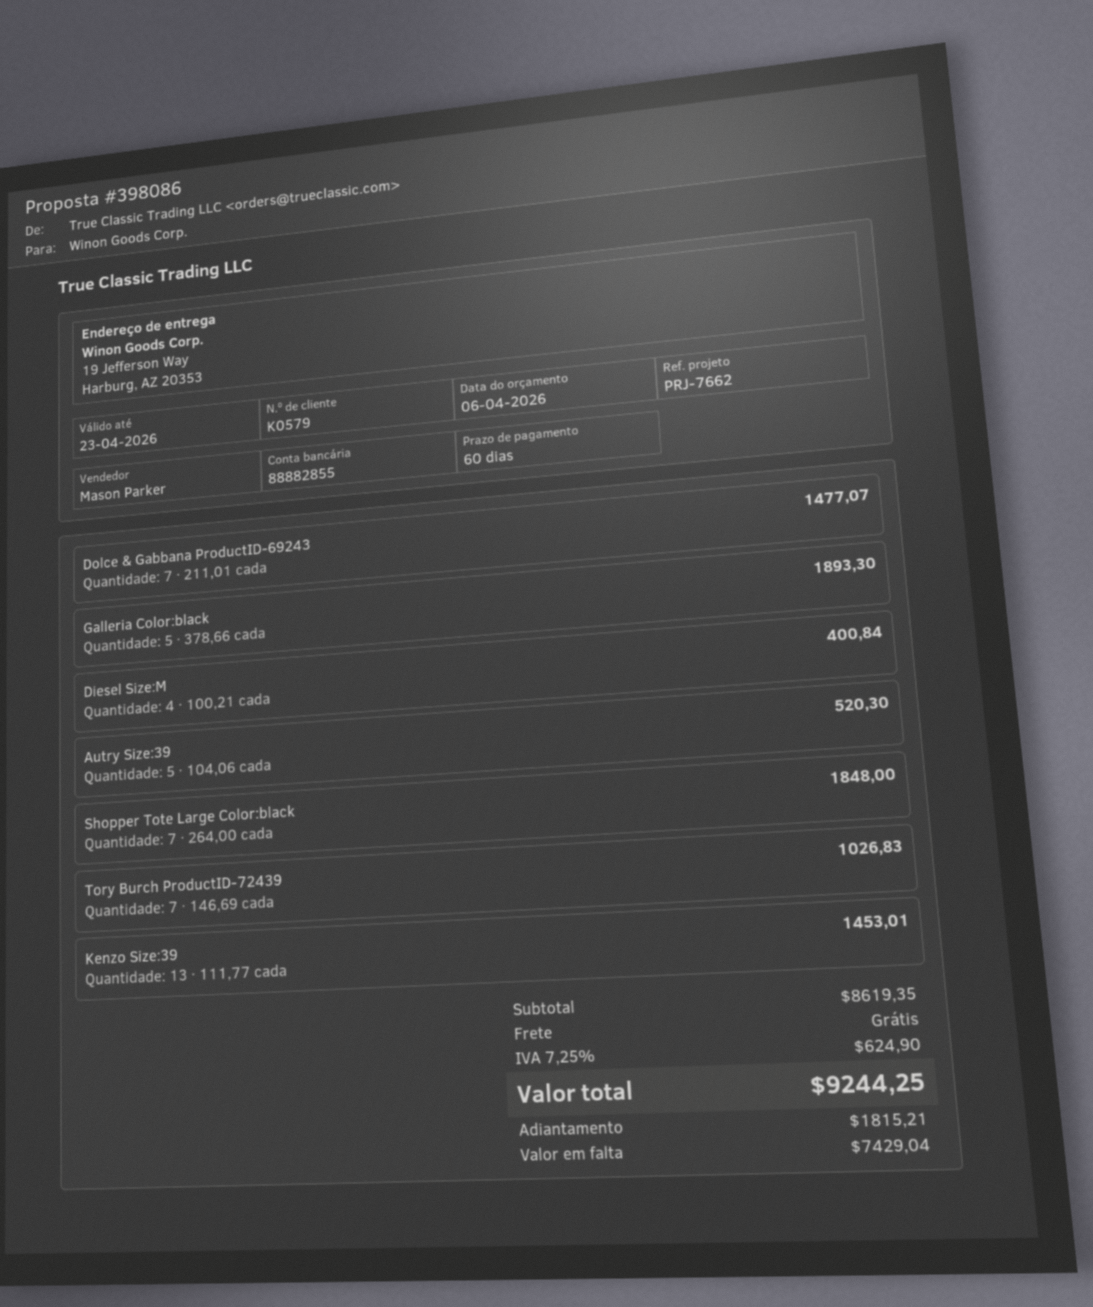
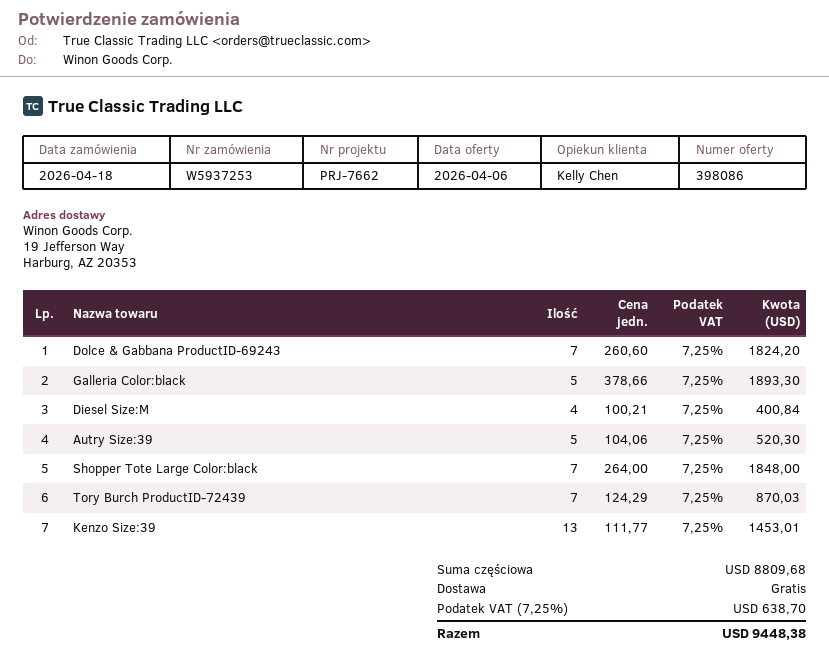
sales rep: Mason Parker -> Kelly Chen
Dolce & Gabbana ProductID-69243: 7 x 211.01 = 1477.07 -> 7 x 260.60 = 1824.20
Tory Burch ProductID-72439: 7 x 146.69 = 1026.83 -> 7 x 124.29 = 870.03
subtotal: 8619.35 -> 8809.68
tax: 7.25% = 624.90 -> 7.25% = 638.70
total: 9244.25 -> 9448.38

